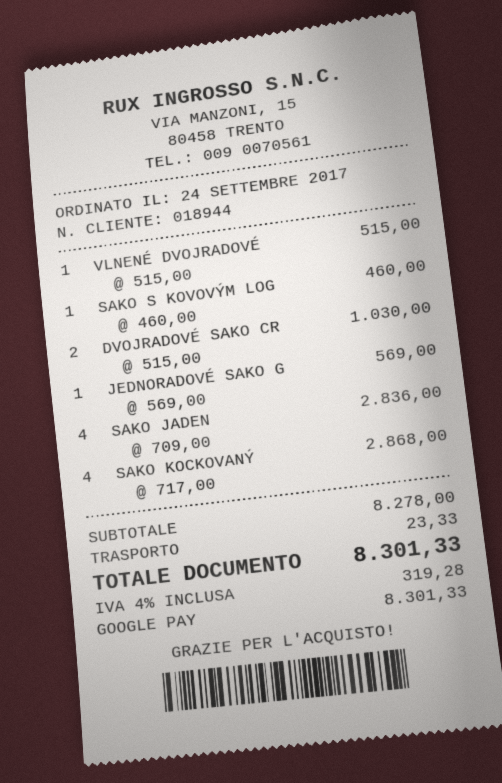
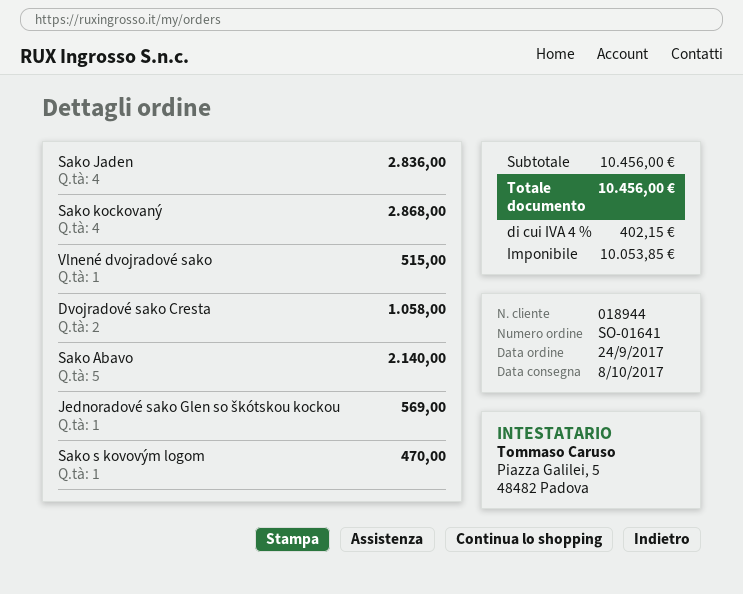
SAKO S KOVOVÝM LOG: 1 for 460.00 -> 1 for 470.00
DVOJRADOVÉ SAKO CR: 2 for 1030.00 -> 2 for 1058.00
Sako Abavo: none -> 5 for 2140.00
subtotal: 8278.00 -> 10456.00
shipping: 23.33 -> none
tax: 4% = 319.28 -> 4% = 402.15
total: 8301.33 -> 10456.00

